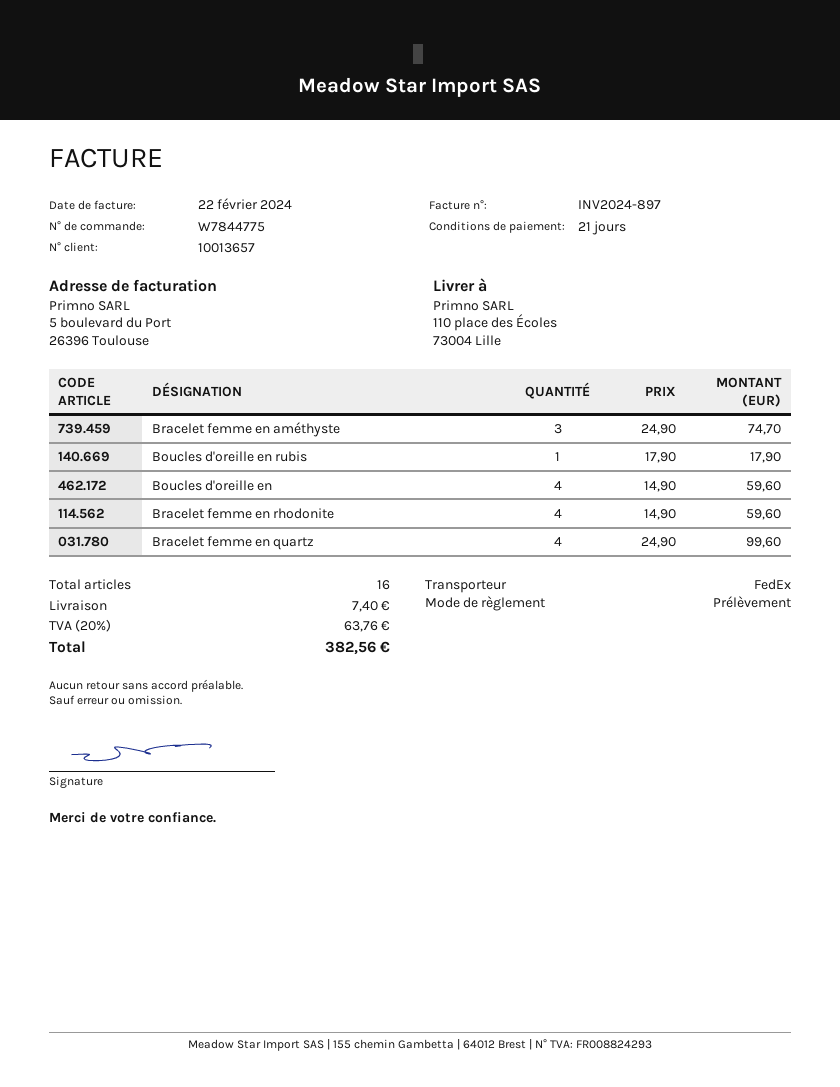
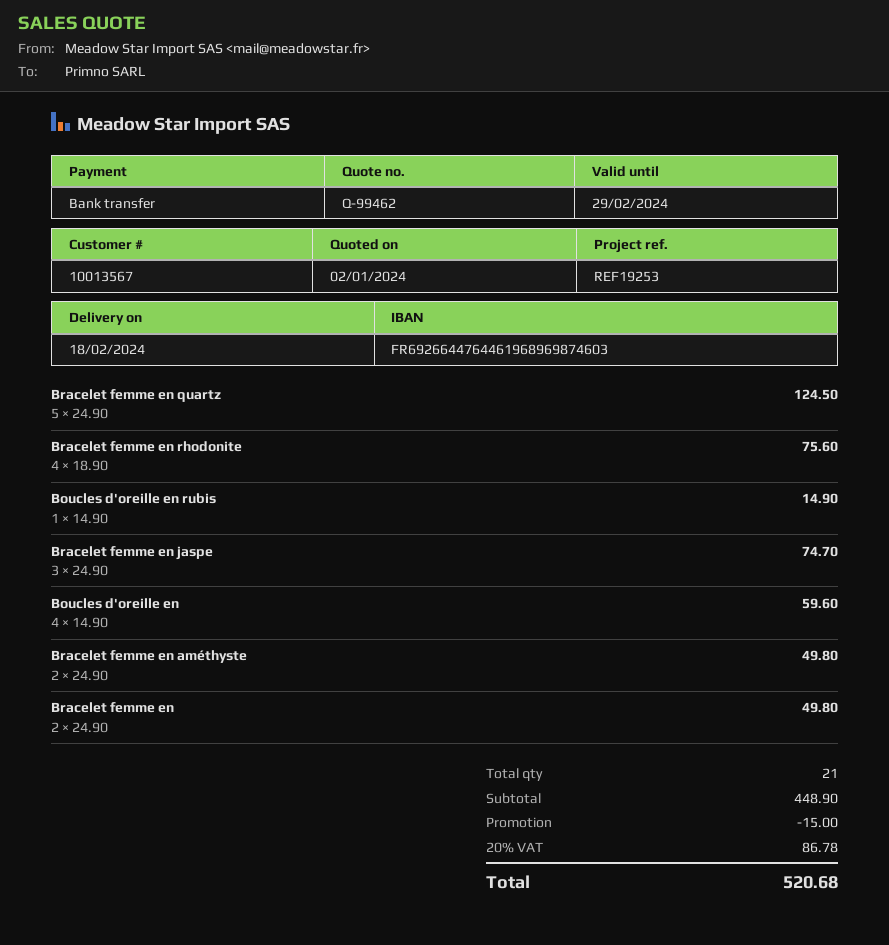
customer number: 10013657 -> 10013567
payment method: direct debit -> bank transfer
Bracelet femme en améthyste: 3 x 24.90 = 74.70 -> 2 x 24.90 = 49.80
Boucles d'oreille en rubis: 1 x 17.90 = 17.90 -> 1 x 14.90 = 14.90
Bracelet femme en rhodonite: 4 x 14.90 = 59.60 -> 4 x 18.90 = 75.60
Bracelet femme en quartz: 4 x 24.90 = 99.60 -> 5 x 24.90 = 124.50
Bracelet femme en jaspe: none -> 3 x 24.90 = 74.70
Bracelet femme en: none -> 2 x 24.90 = 49.80
total quantity: 16 -> 21
discount: none -> 15.00
shipping: 7.40 -> none
tax: 20% = 63.76 -> 20% = 86.78
total: 382.56 -> 520.68

